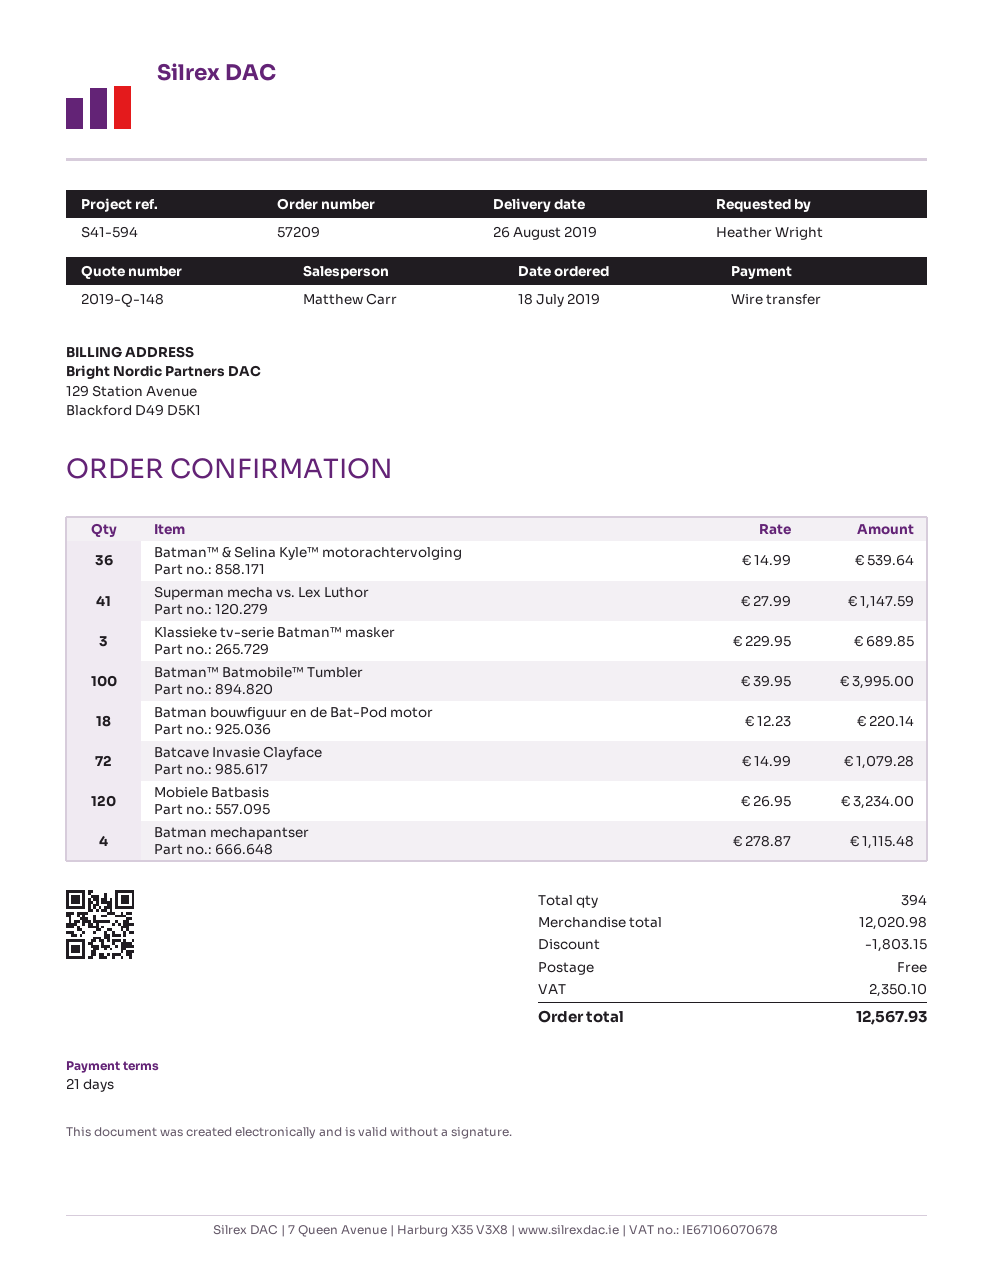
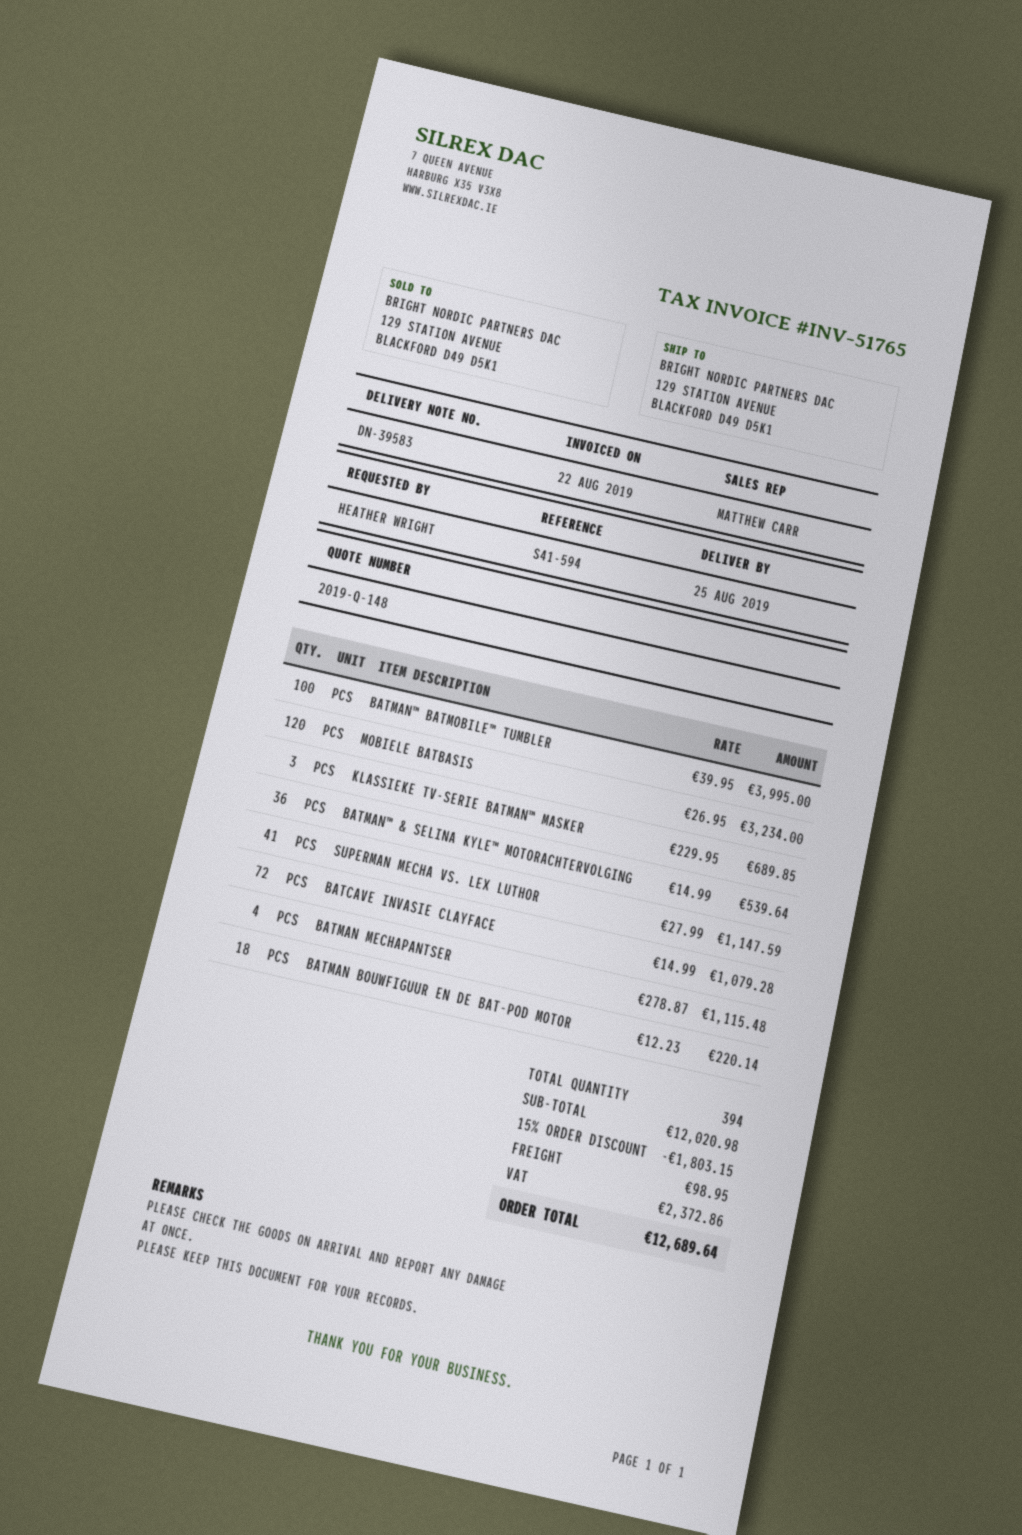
delivery date: 2019-08-26 -> 2019-08-25
shipping: 0.00 -> 98.95
tax: 2350.10 -> 2372.86
total: 12567.93 -> 12689.64

